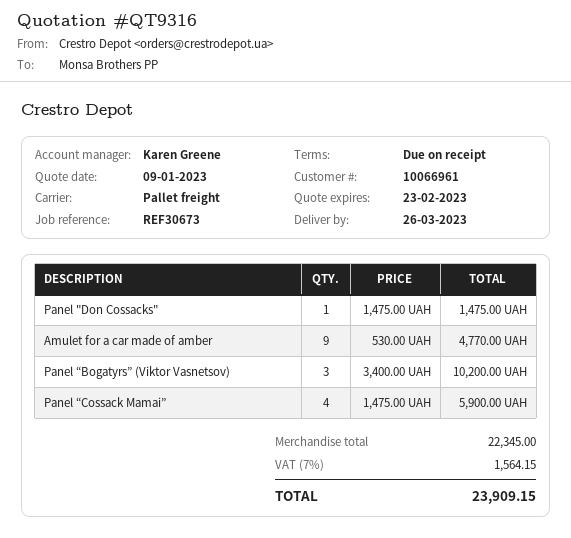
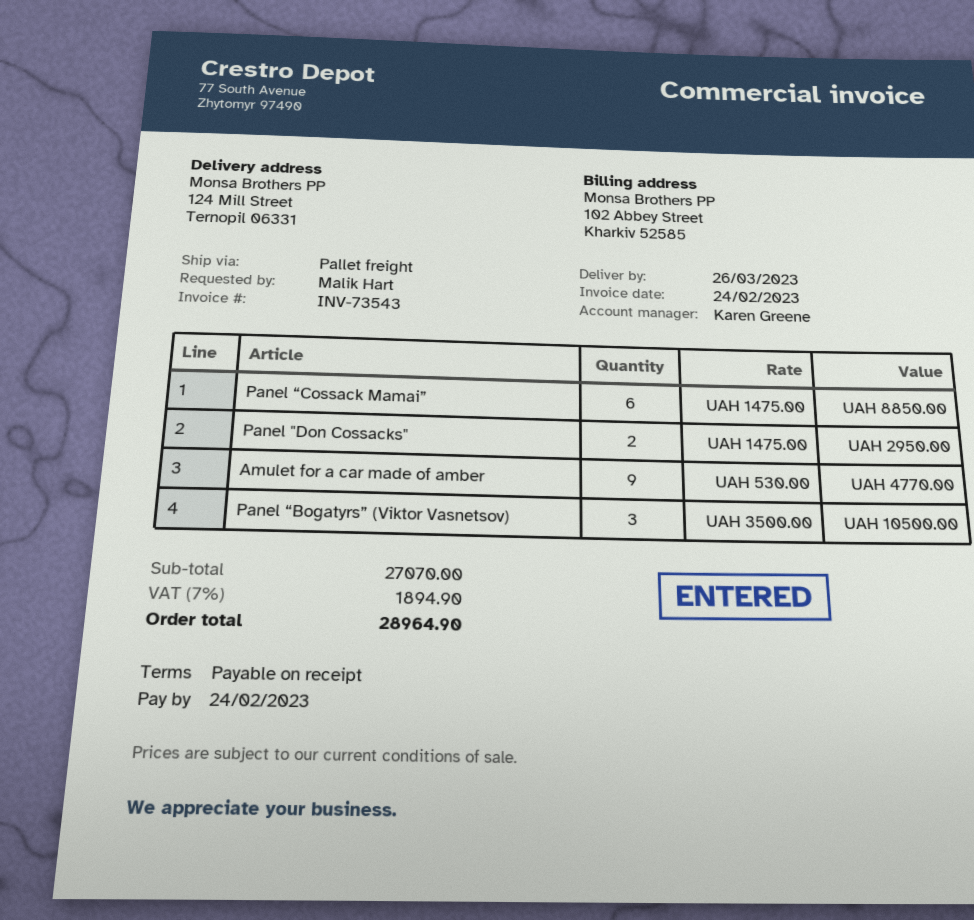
Panel "Don Cossacks": 1 x 1475.00 = 1475.00 -> 2 x 1475.00 = 2950.00
Panel “Bogatyrs” (Viktor Vasnetsov): 3 x 3400.00 = 10200.00 -> 3 x 3500.00 = 10500.00
Panel “Cossack Mamai”: 4 x 1475.00 = 5900.00 -> 6 x 1475.00 = 8850.00
subtotal: 22345.00 -> 27070.00
tax: 7% = 1564.15 -> 7% = 1894.90
total: 23909.15 -> 28964.90

